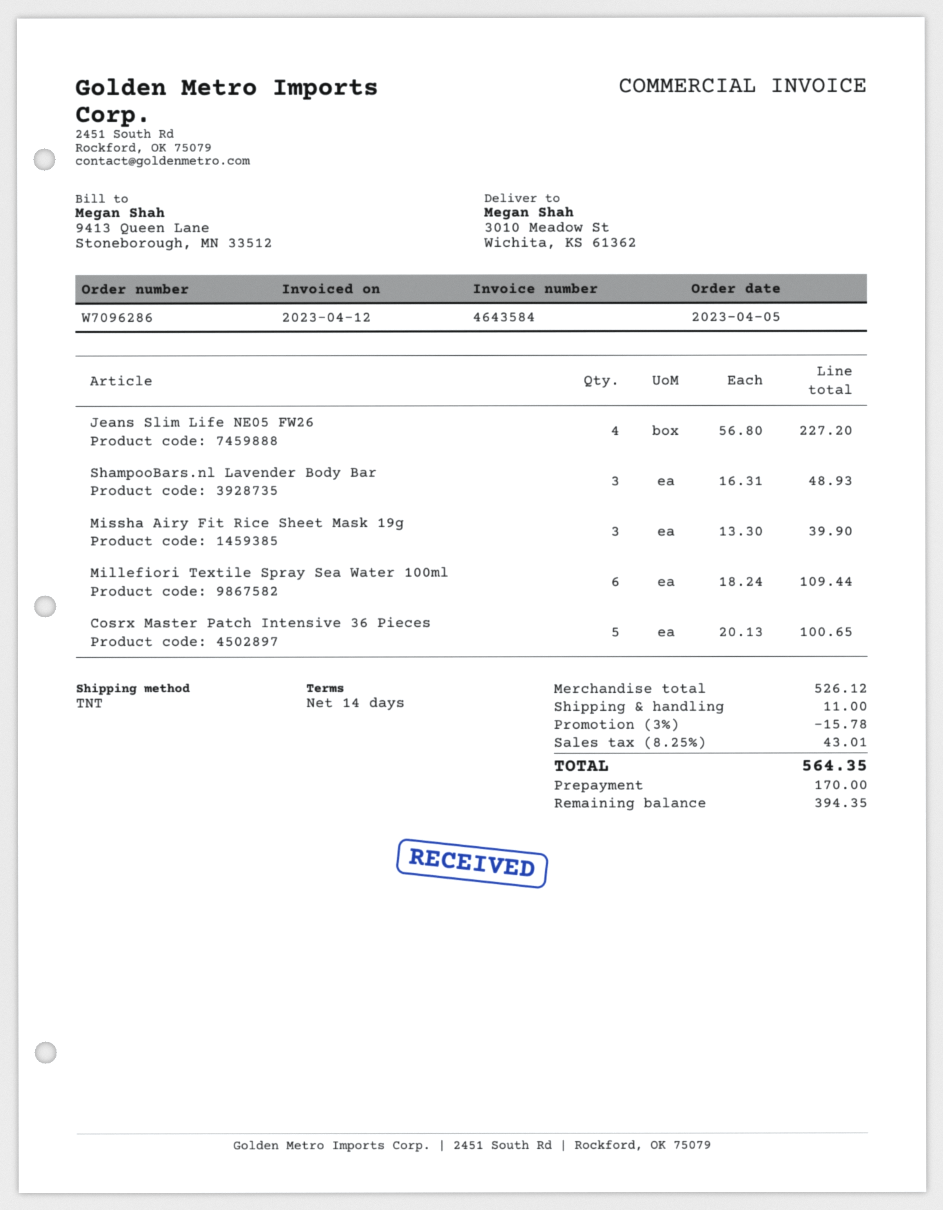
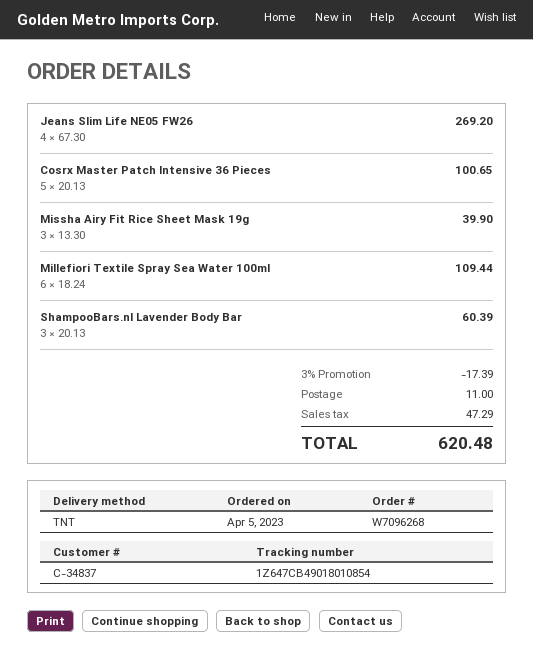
order number: W7096286 -> W7096268
Jeans Slim Life NE05 FW26: 4 x 56.80 = 227.20 -> 4 x 67.30 = 269.20
ShampooBars.nl Lavender Body Bar: 3 x 16.31 = 48.93 -> 3 x 20.13 = 60.39
discount: 3% = 15.78 -> 3% = 17.39
tax: 43.01 -> 47.29
total: 564.35 -> 620.48

